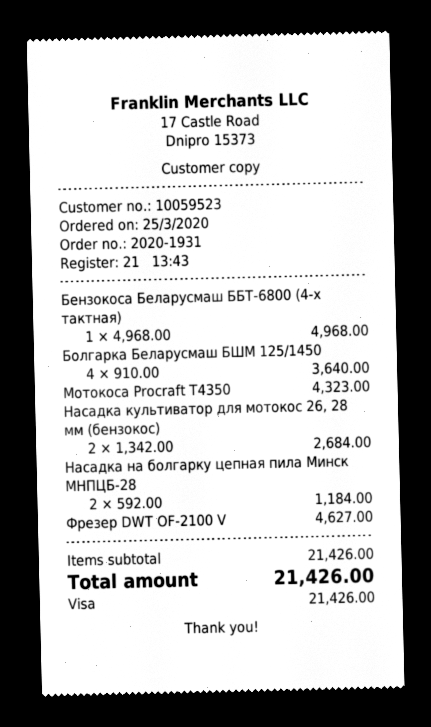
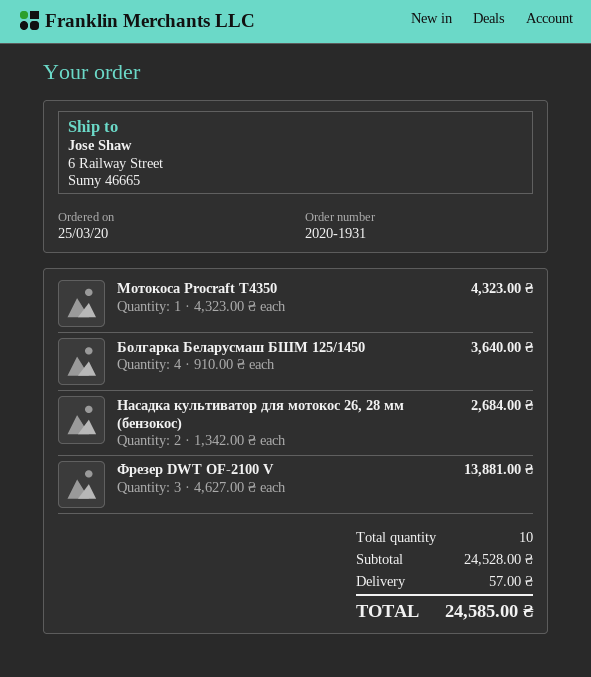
Бензокоса Беларусмаш ББТ-6800 (4-х тактная): 1 x 4968.00 = 4968.00 -> none
Насадка на болгарку цепная пила Минск МНПЦБ-28: 2 x 592.00 = 1184.00 -> none
Фрезер DWT OF-2100 V: 1 x 4627.00 = 4627.00 -> 3 x 4627.00 = 13881.00
subtotal: 21426.00 -> 24528.00
shipping: none -> 57.00
total: 21426.00 -> 24585.00

